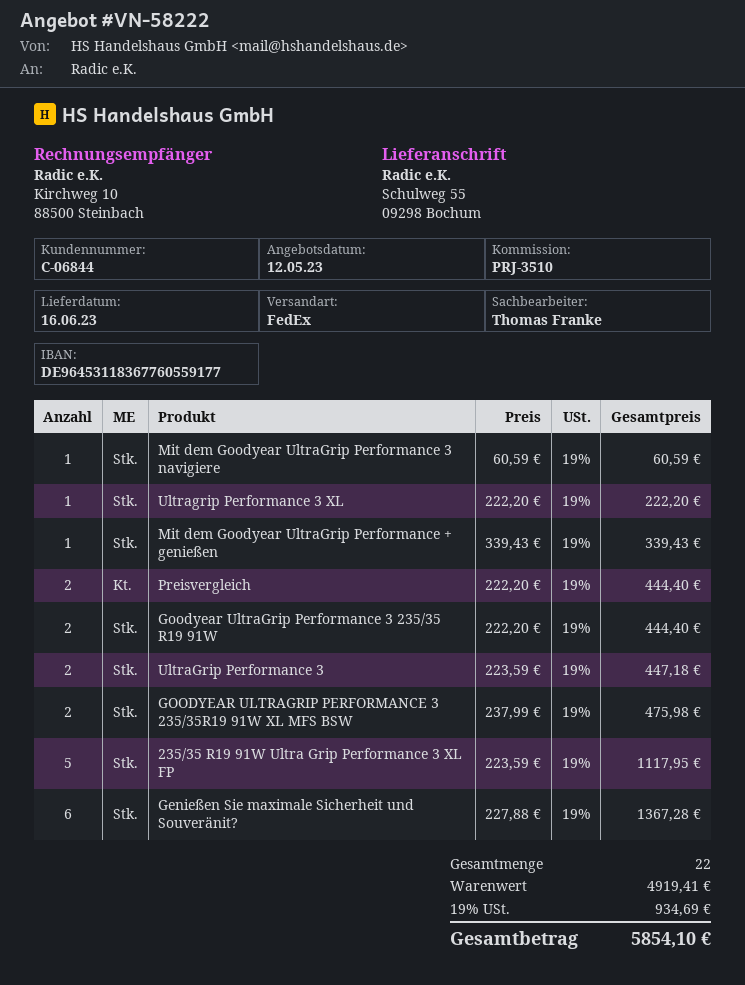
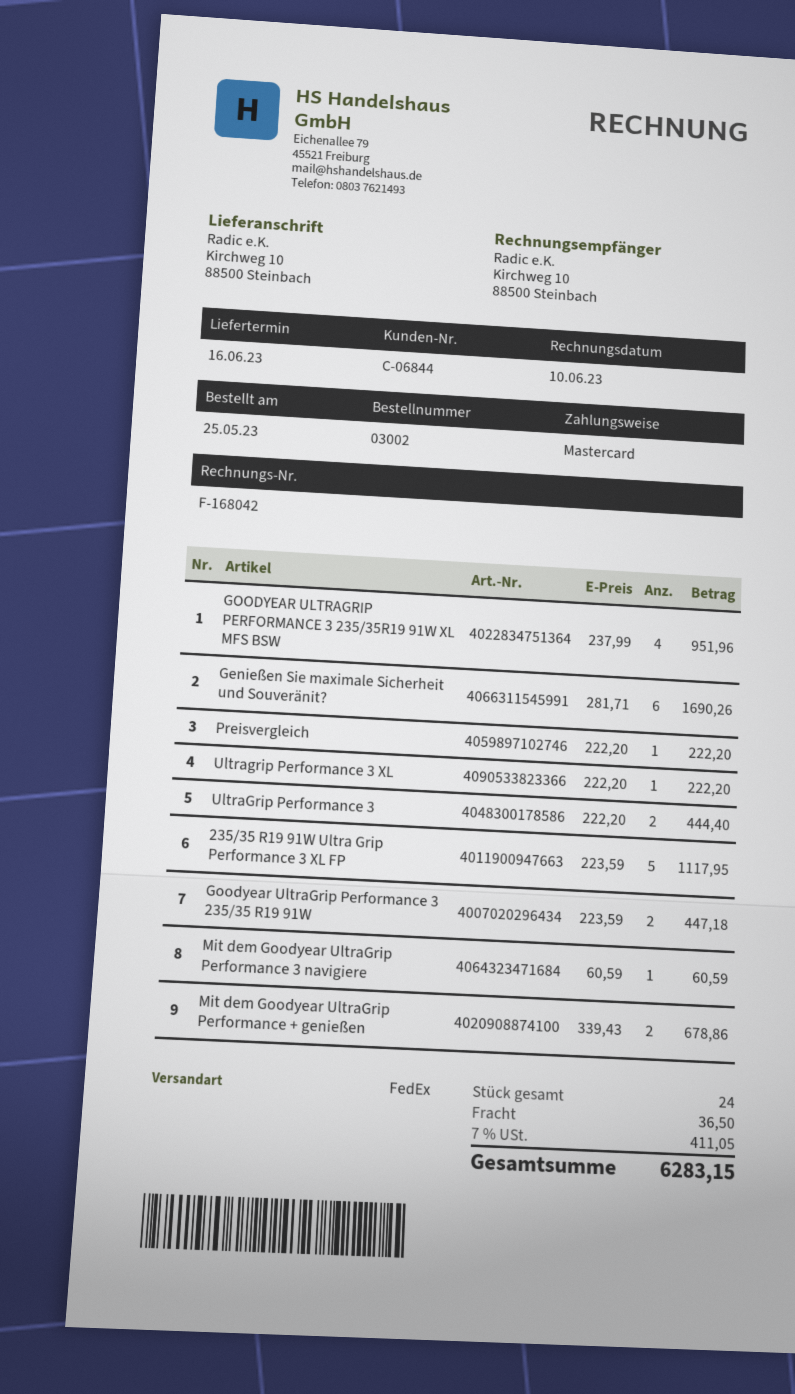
ship to: Schulweg 55, 09298 Bochum -> Kirchweg 10, 88500 Steinbach
Mit dem Goodyear UltraGrip Performance + genießen: 1 x 339.43 = 339.43 -> 2 x 339.43 = 678.86
Preisvergleich: 2 x 222.20 = 444.40 -> 1 x 222.20 = 222.20
Goodyear UltraGrip Performance 3 235/35 R19 91W: 2 x 222.20 = 444.40 -> 2 x 223.59 = 447.18
UltraGrip Performance 3: 2 x 223.59 = 447.18 -> 2 x 222.20 = 444.40
GOODYEAR ULTRAGRIP PERFORMANCE 3 235/35R19 91W XL MFS BSW: 2 x 237.99 = 475.98 -> 4 x 237.99 = 951.96
Genießen Sie maximale Sicherheit und Souveränit?: 6 x 227.88 = 1367.28 -> 6 x 281.71 = 1690.26
total quantity: 22 -> 24
shipping: none -> 36.50
tax: 19% = 934.69 -> 7% = 411.05
total: 5854.10 -> 6283.15

